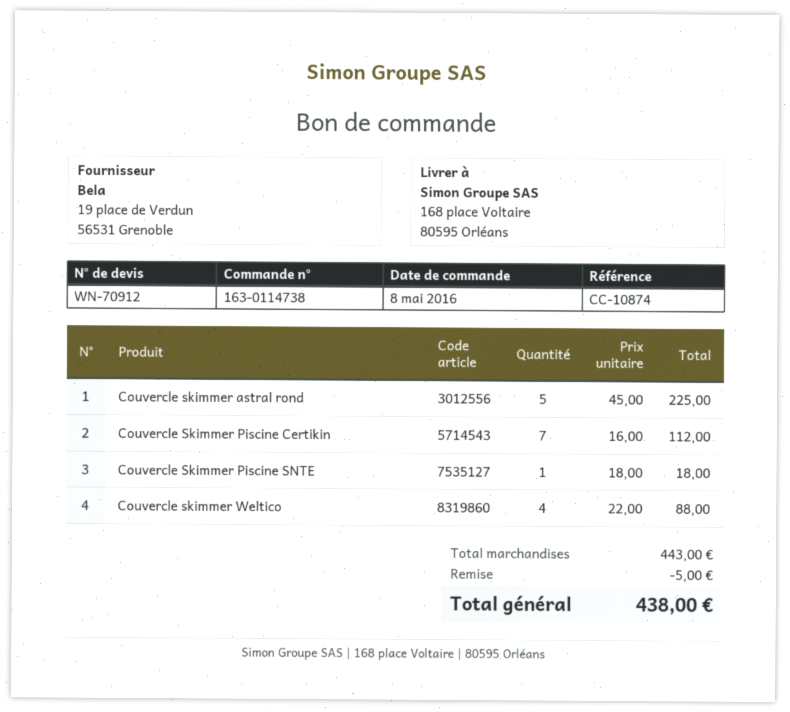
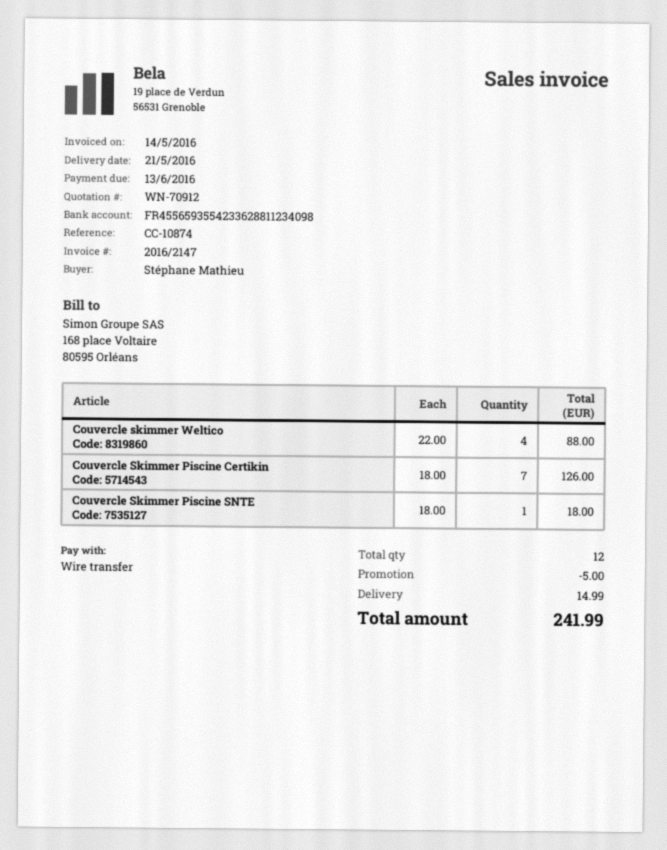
Couvercle skimmer astral rond: 5 x 45.00 = 225.00 -> none
Couvercle Skimmer Piscine Certikin: 7 x 16.00 = 112.00 -> 7 x 18.00 = 126.00
shipping: none -> 14.99
total: 438.00 -> 241.99

